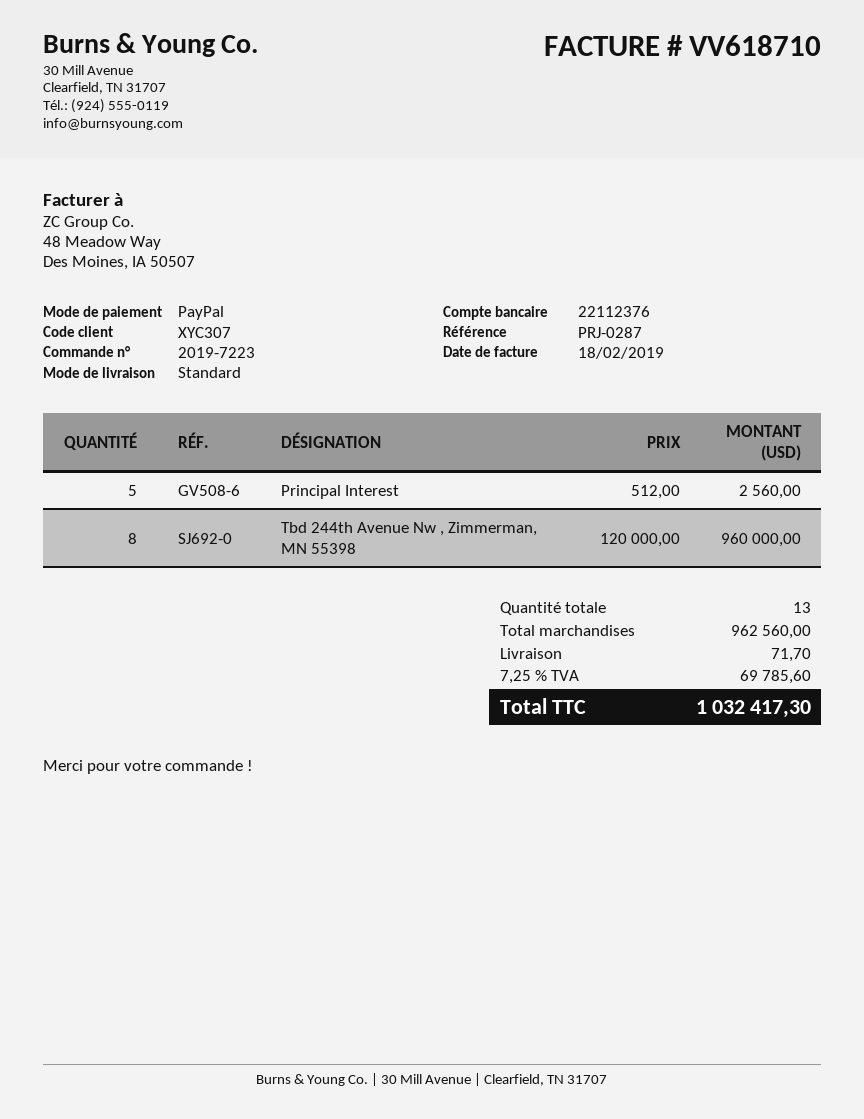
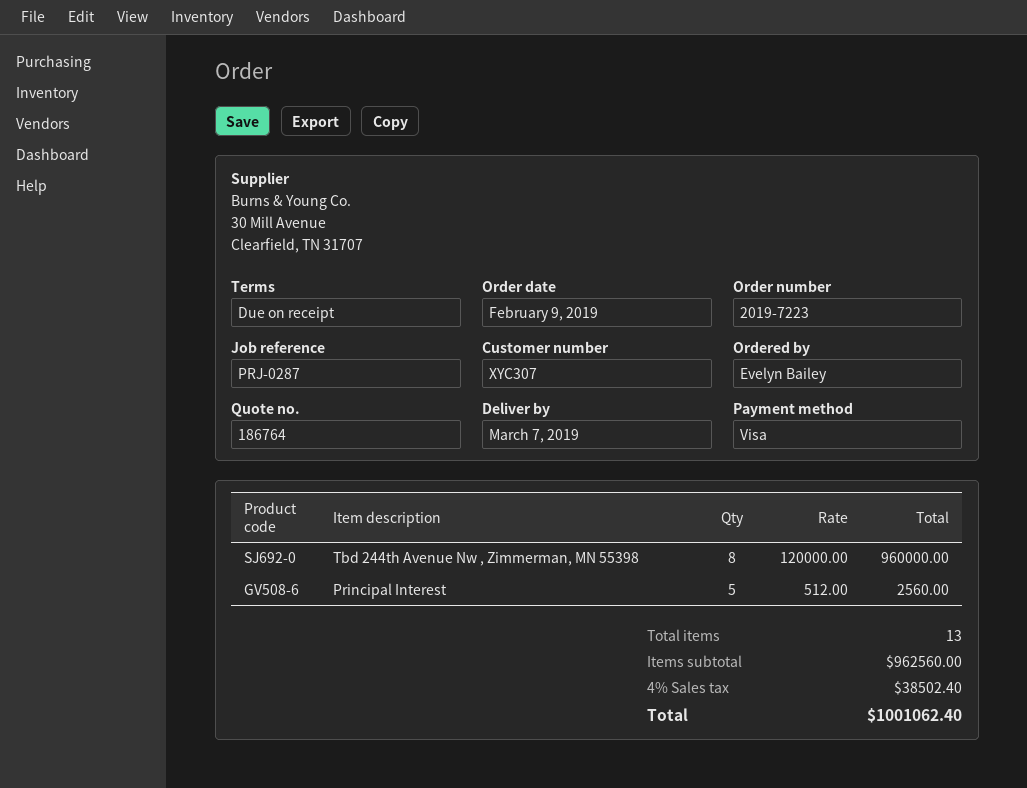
payment method: PayPal -> Visa
shipping: 71.70 -> none
tax: 7.25% = 69785.60 -> 4% = 38502.40
total: 1032417.30 -> 1001062.40

